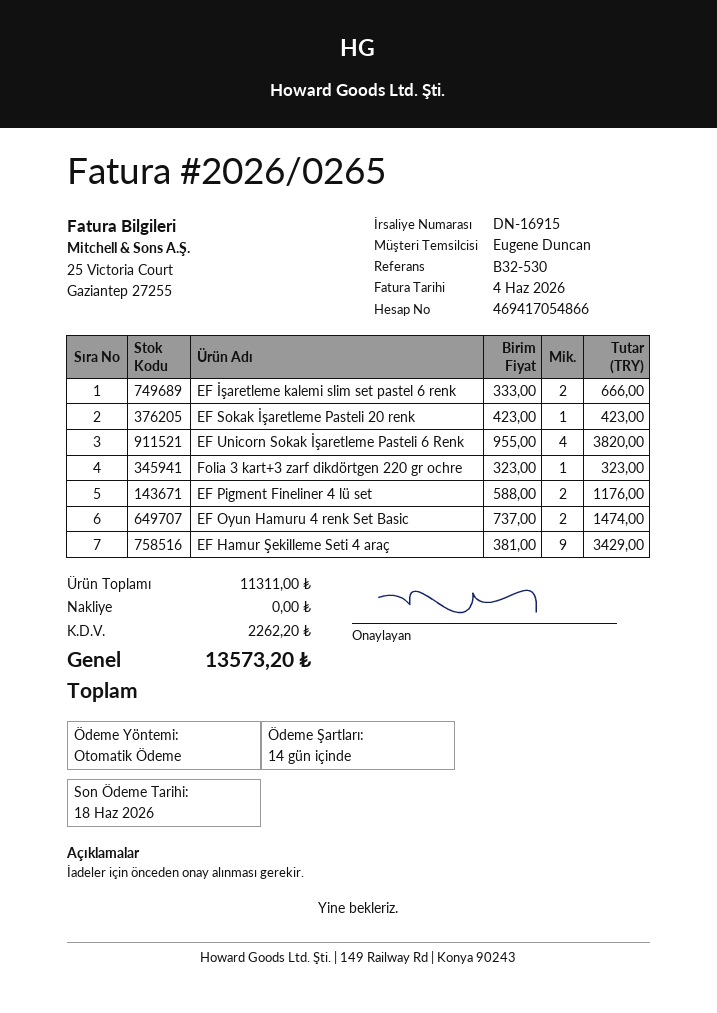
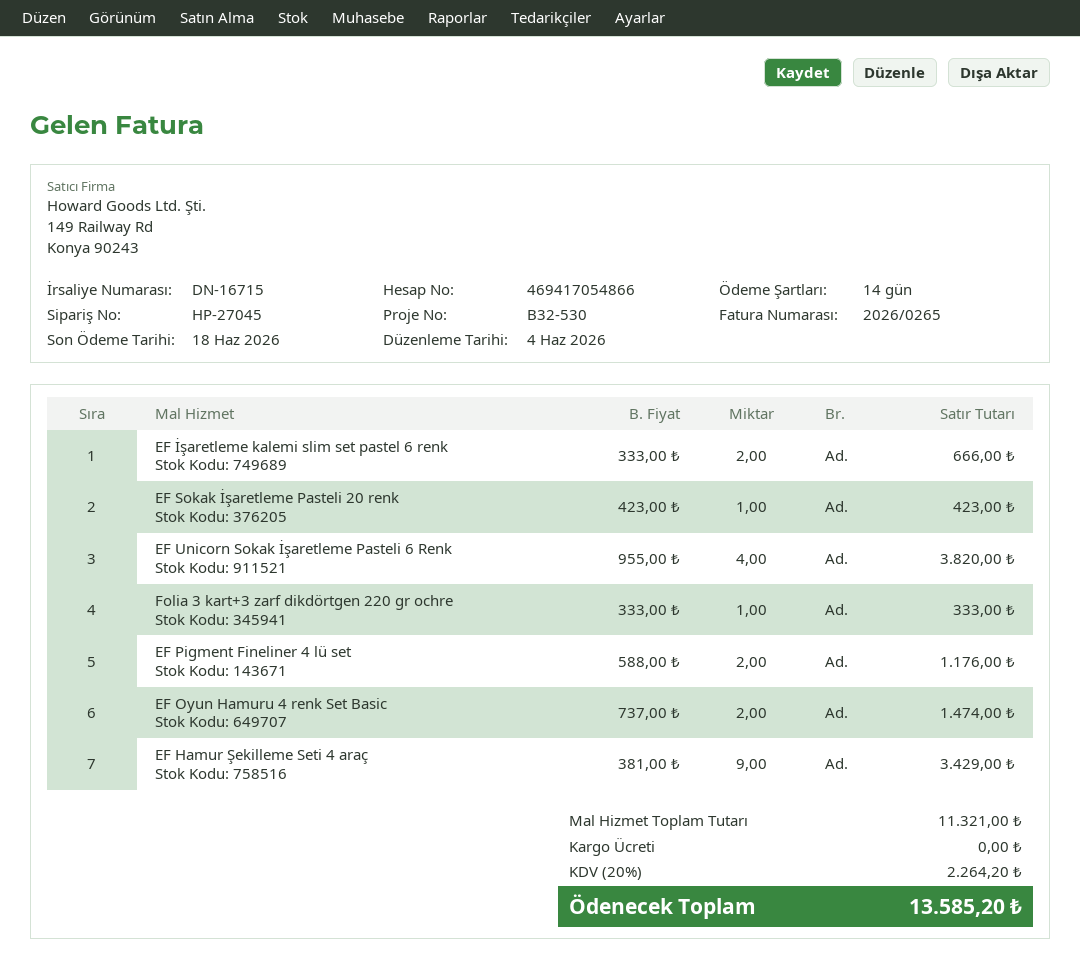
delivery note number: DN-16915 -> DN-16715
Folia 3 kart+3 zarf dikdörtgen 220 gr ochre: 1 x 323.00 = 323.00 -> 1 x 333.00 = 333.00
subtotal: 11311.00 -> 11321.00
tax: 2262.20 -> 2264.20
total: 13573.20 -> 13585.20

